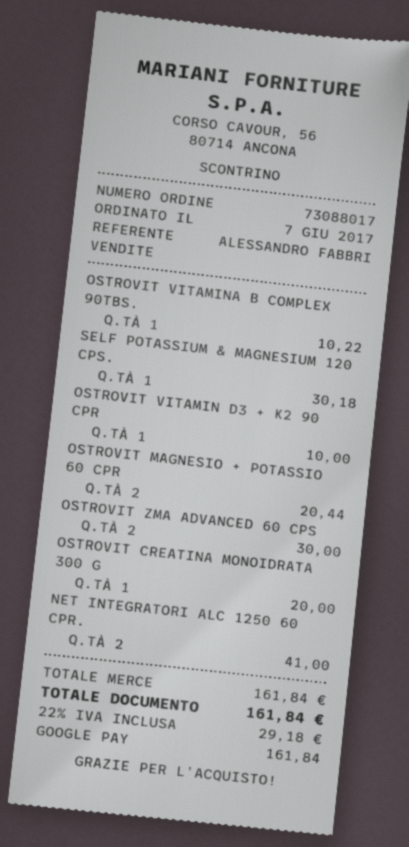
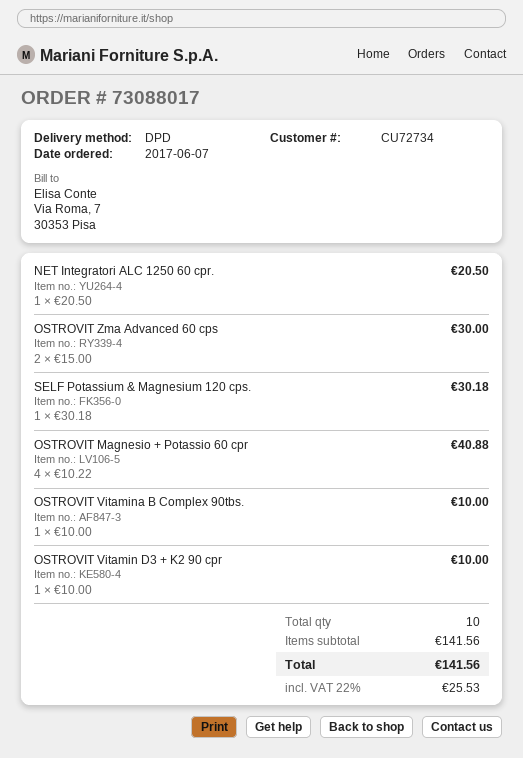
OSTROVIT VITAMINA B COMPLEX 90TBS.: 1 for 10.22 -> 1 for 10.00
OSTROVIT MAGNESIO + POTASSIO 60 CPR: 2 for 20.44 -> 4 for 40.88
OSTROVIT CREATINA MONOIDRATA 300 G: 1 for 20.00 -> none
NET INTEGRATORI ALC 1250 60 CPR.: 2 for 41.00 -> 1 for 20.50
subtotal: 161.84 -> 141.56
tax: 22% = 29.18 -> 22% = 25.53
total: 161.84 -> 141.56

